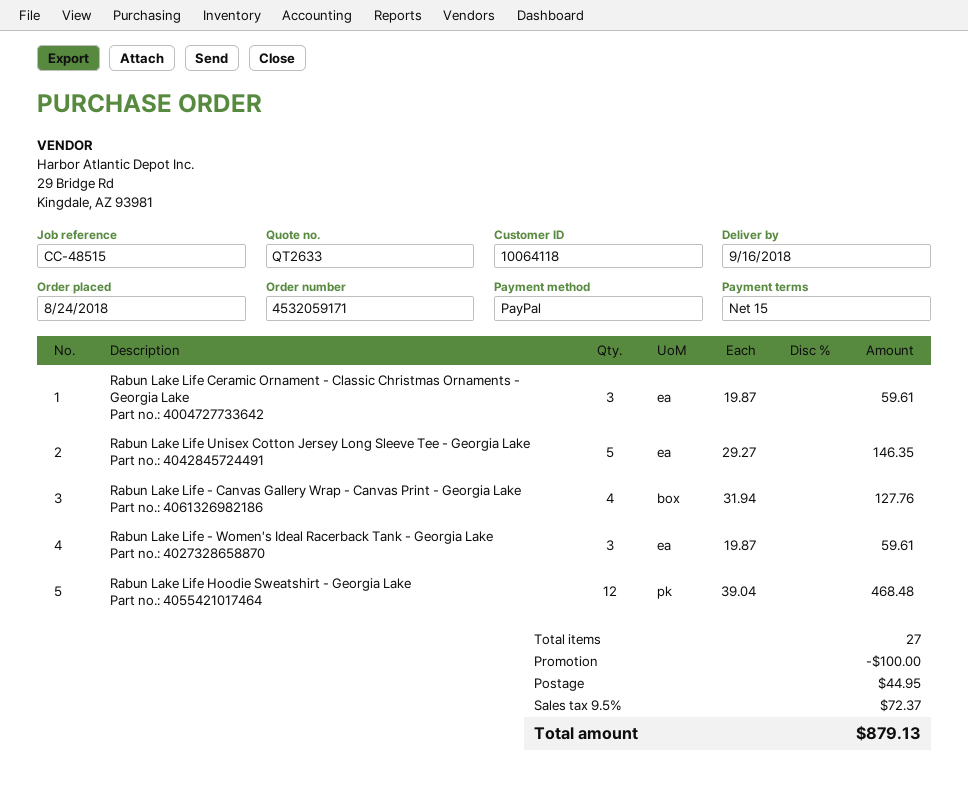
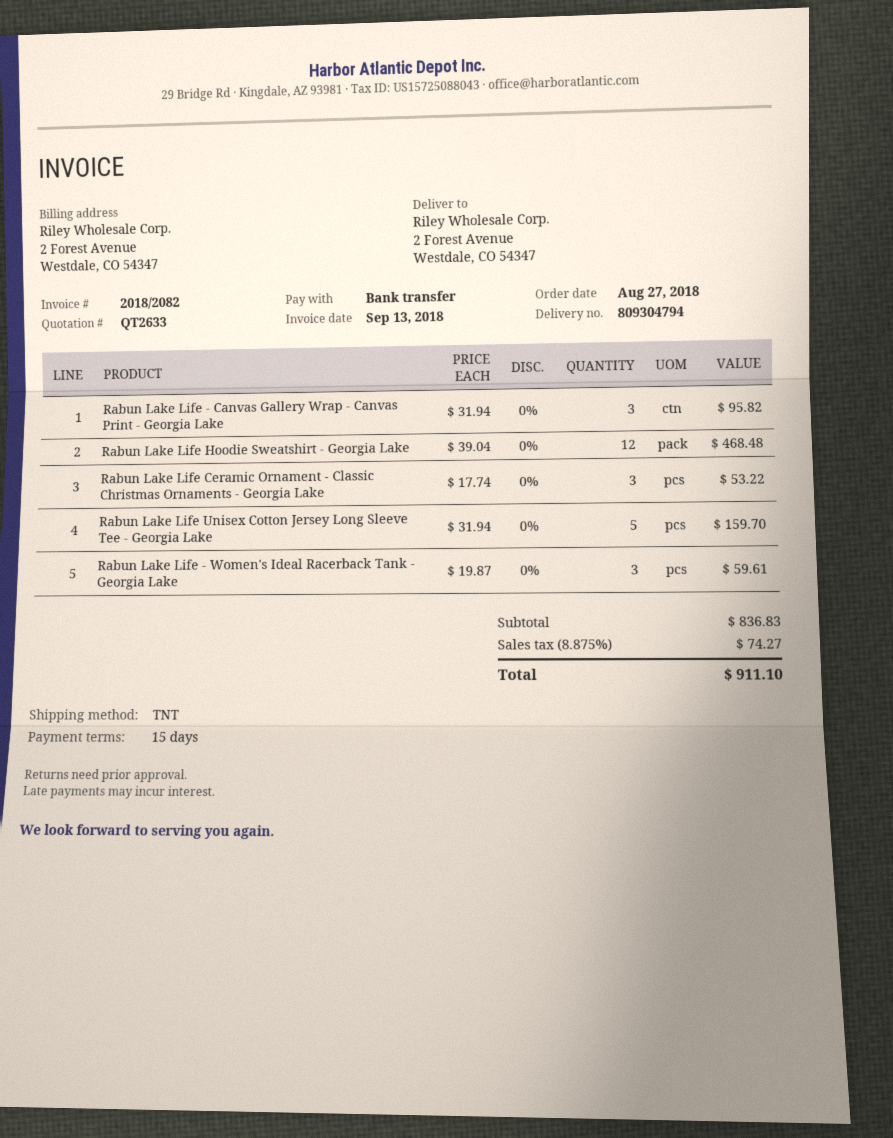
order date: 2018-08-24 -> 2018-08-27
payment method: PayPal -> bank transfer
Rabun Lake Life Ceramic Ornament - Classic Christmas Ornaments - Georgia Lake: 3 x 19.87 = 59.61 -> 3 x 17.74 = 53.22
Rabun Lake Life Unisex Cotton Jersey Long Sleeve Tee - Georgia Lake: 5 x 29.27 = 146.35 -> 5 x 31.94 = 159.70
Rabun Lake Life - Canvas Gallery Wrap - Canvas Print - Georgia Lake: 4 x 31.94 = 127.76 -> 3 x 31.94 = 95.82
discount: 100.00 -> none
shipping: 44.95 -> none
tax: 9.5% = 72.37 -> 8.875% = 74.27
total: 879.13 -> 911.10

